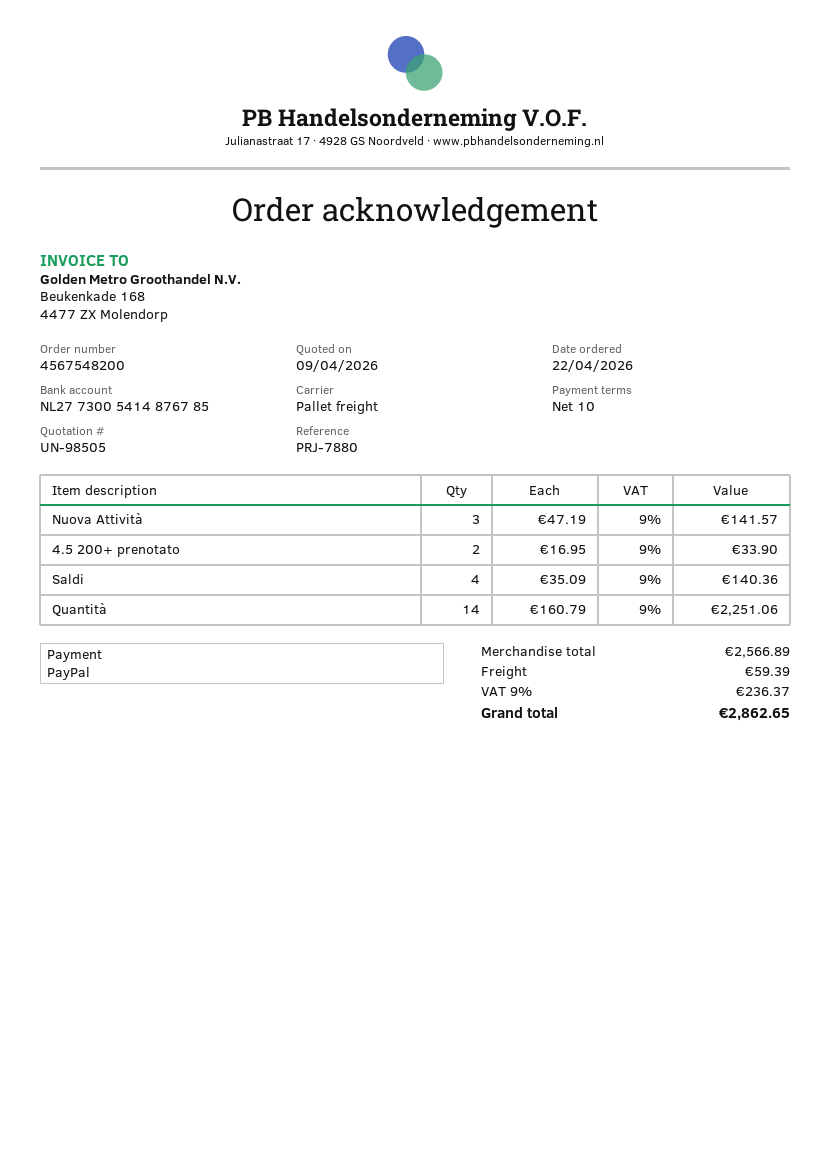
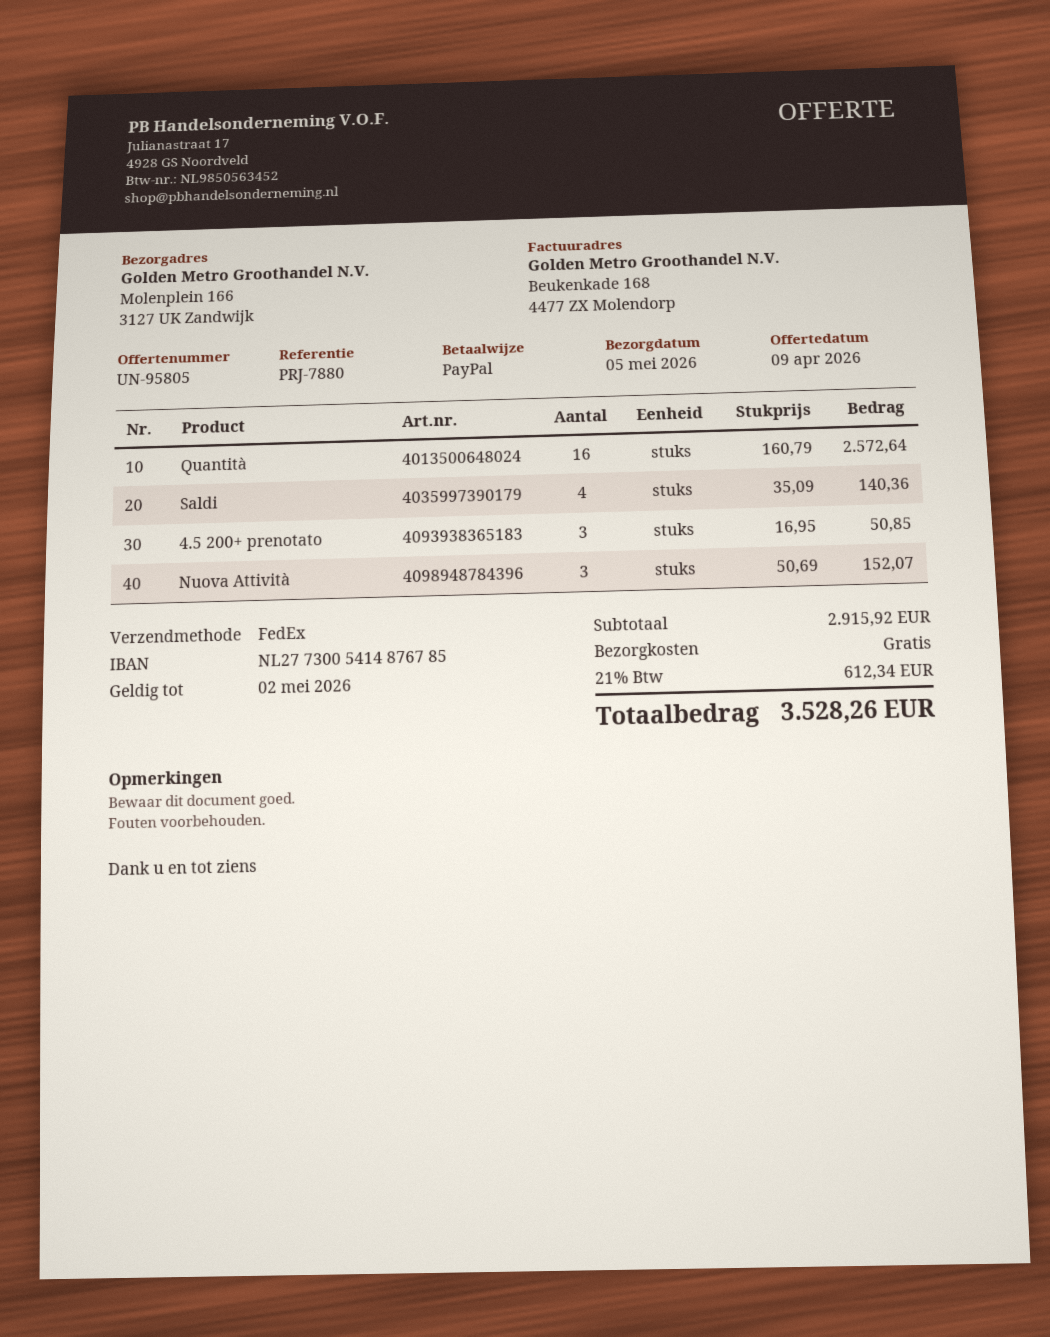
quote number: UN-98505 -> UN-95805
shipping method: pallet freight -> FedEx
Nuova Attività: 3 x 47.19 = 141.57 -> 3 x 50.69 = 152.07
4.5 200+ prenotato: 2 x 16.95 = 33.90 -> 3 x 16.95 = 50.85
Quantità: 14 x 160.79 = 2251.06 -> 16 x 160.79 = 2572.64
subtotal: 2566.89 -> 2915.92
shipping: 59.39 -> 0.00
tax: 9% = 236.37 -> 21% = 612.34
total: 2862.65 -> 3528.26

